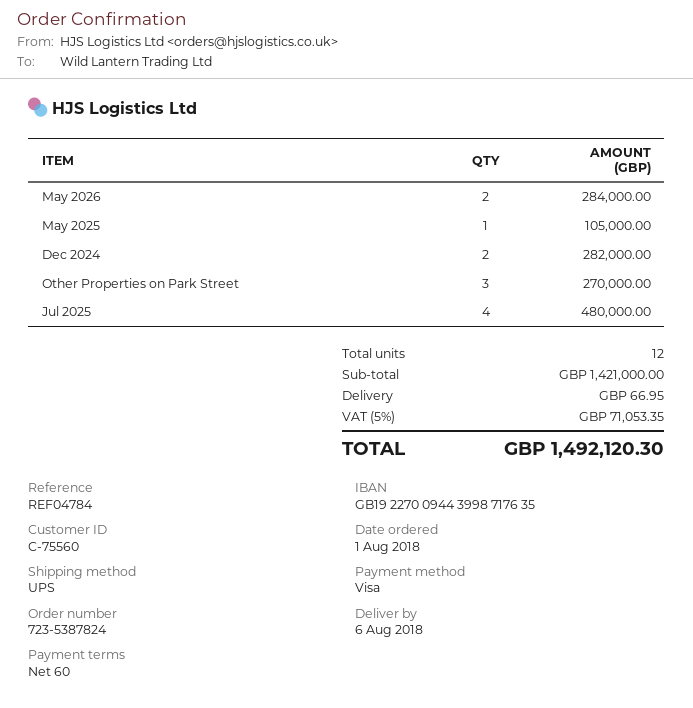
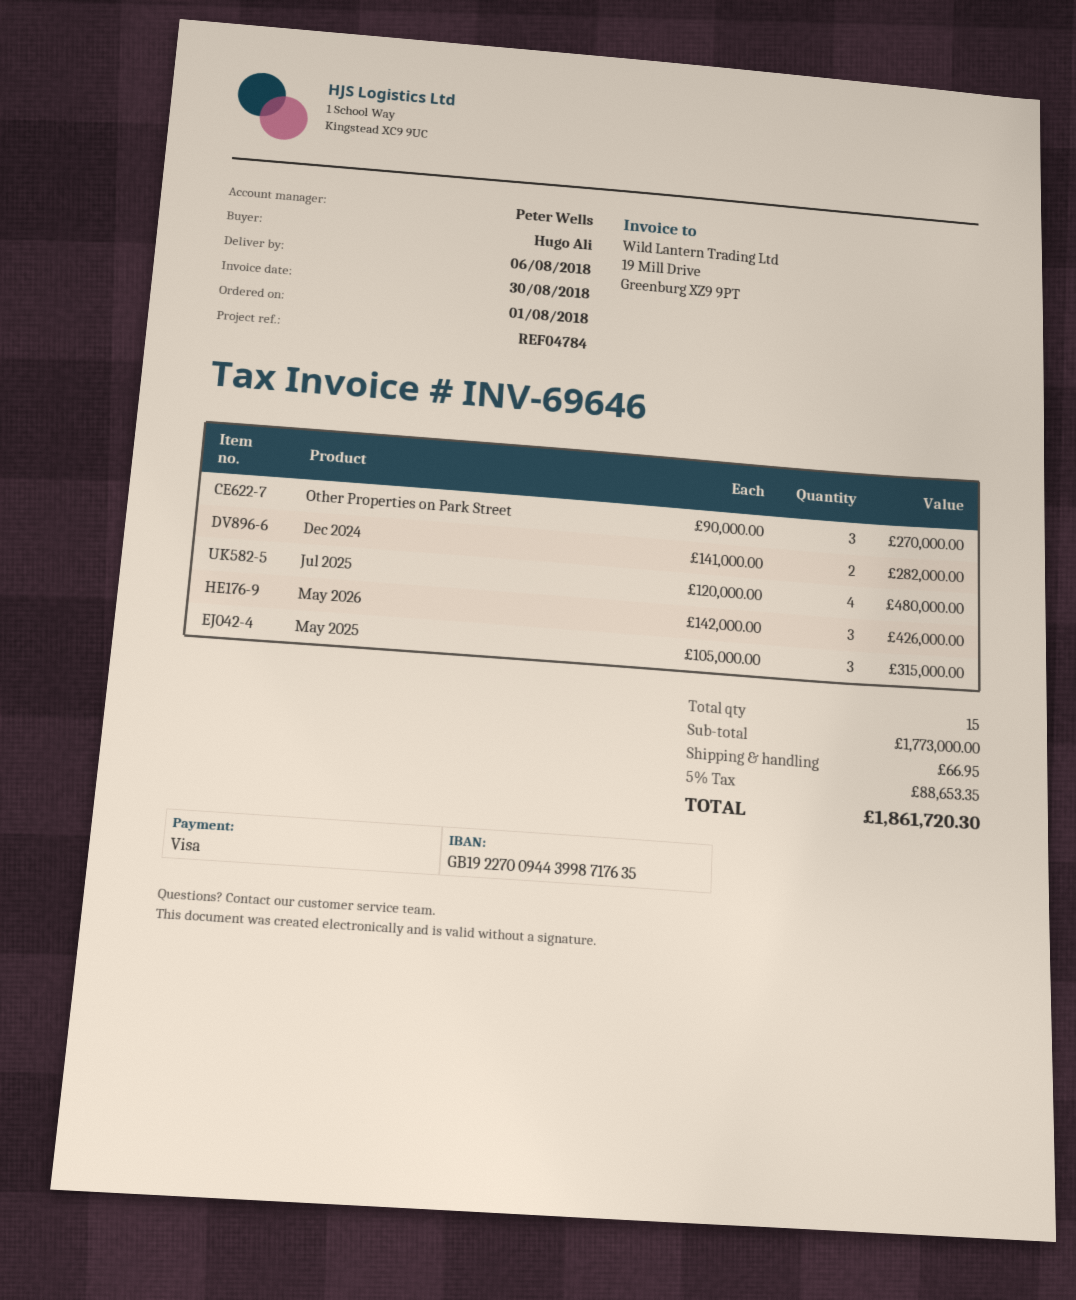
May 2026: 2 for 284000.00 -> 3 for 426000.00
May 2025: 1 for 105000.00 -> 3 for 315000.00
total quantity: 12 -> 15
subtotal: 1421000.00 -> 1773000.00
tax: 5% = 71053.35 -> 5% = 88653.35
total: 1492120.30 -> 1861720.30

